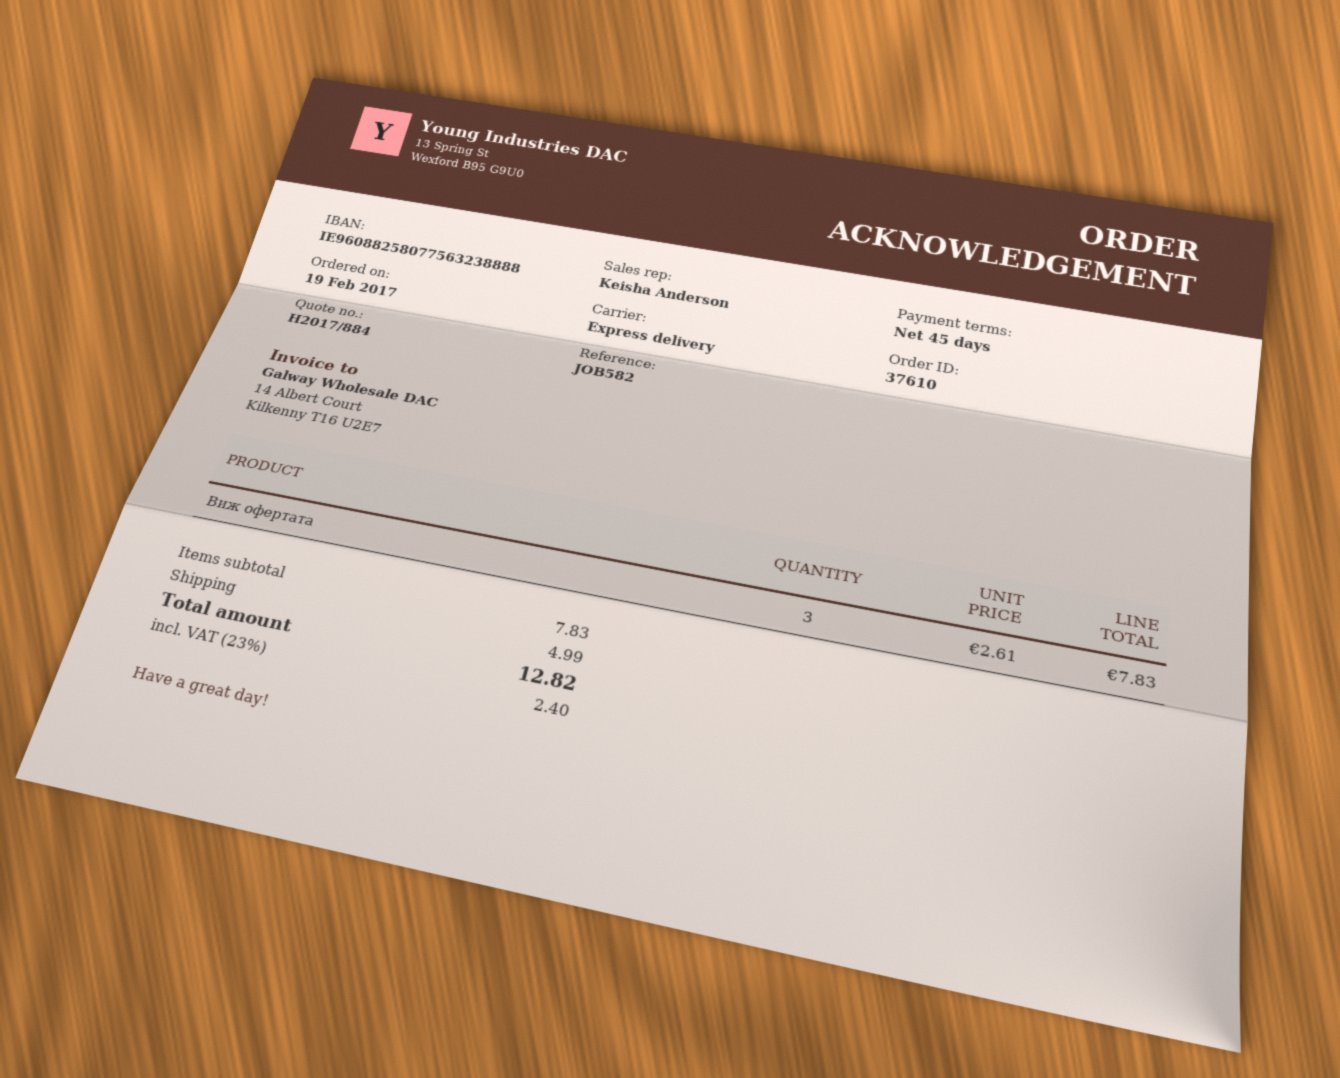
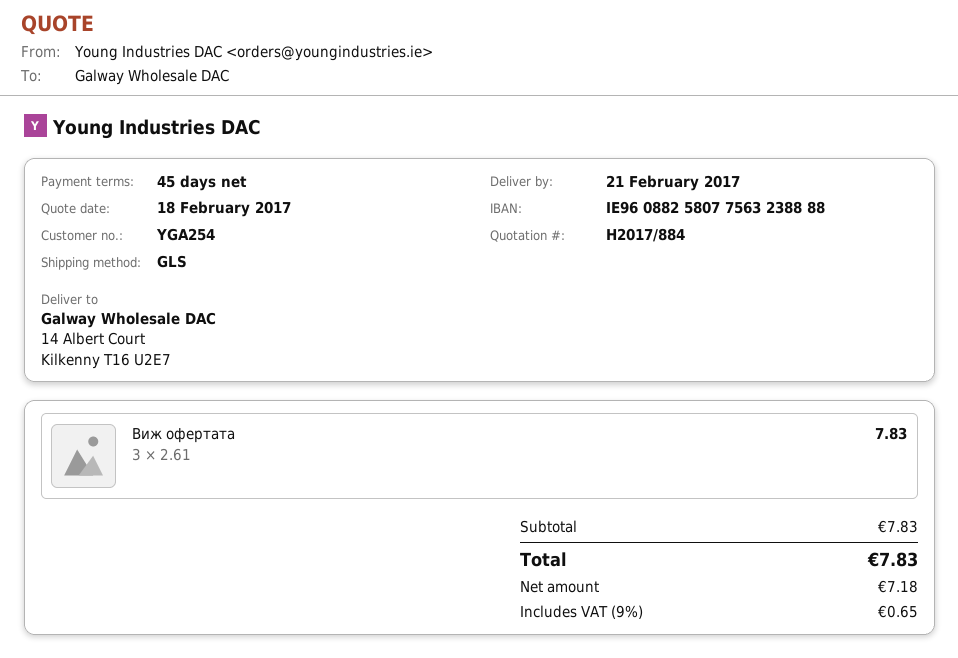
shipping method: express -> GLS
shipping: 4.99 -> none
tax: 23% = 2.40 -> 9% = 0.65
total: 12.82 -> 7.83

